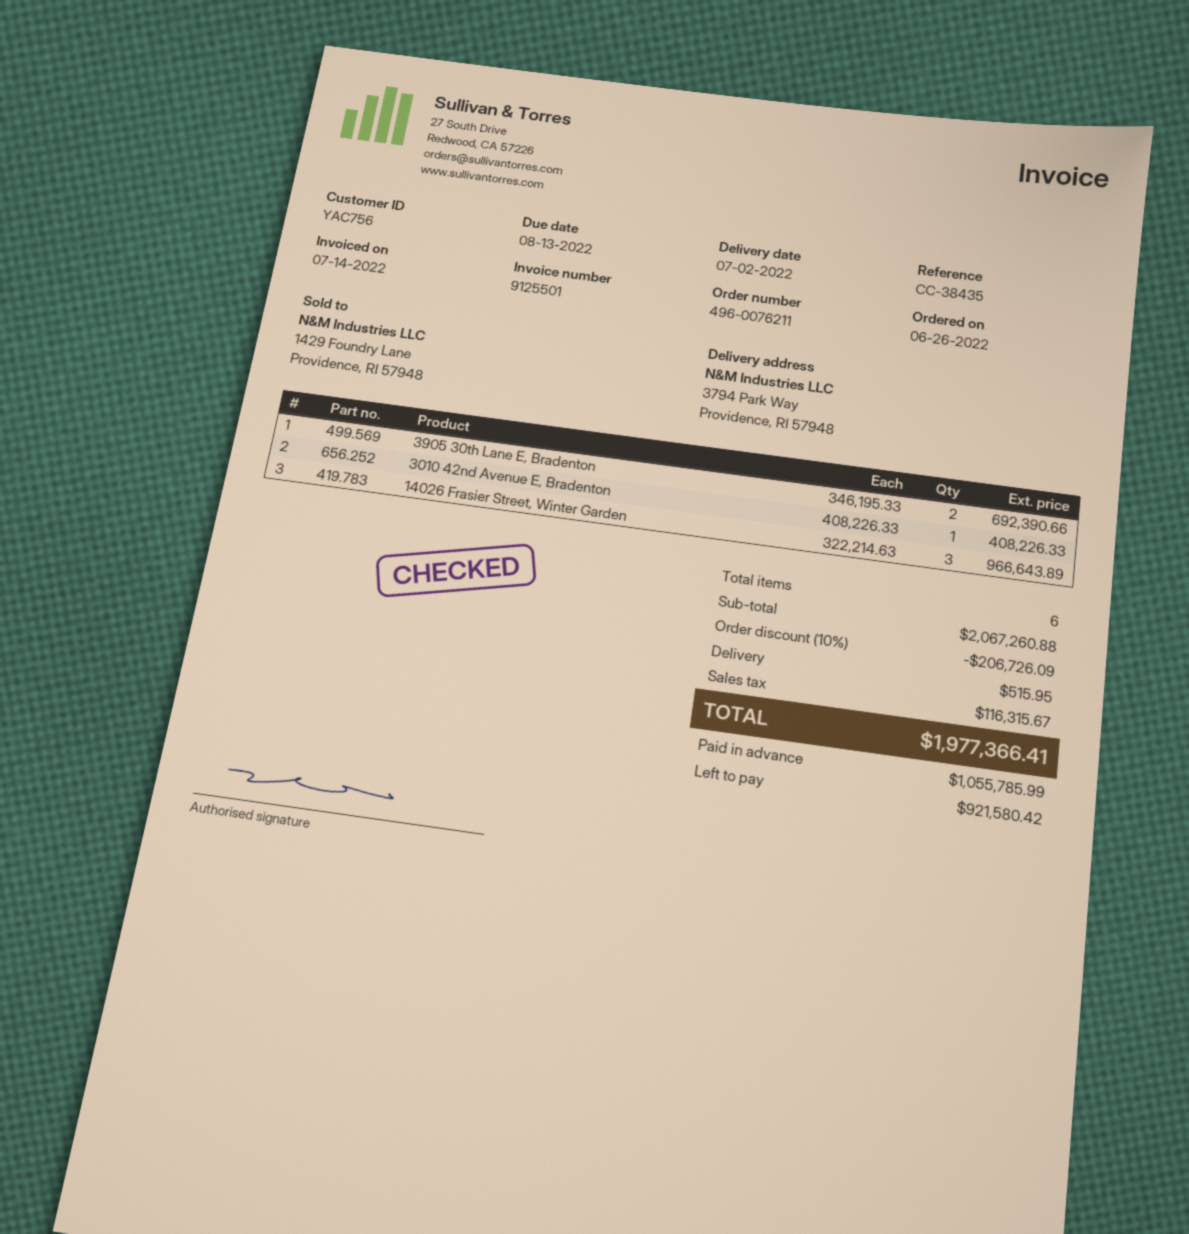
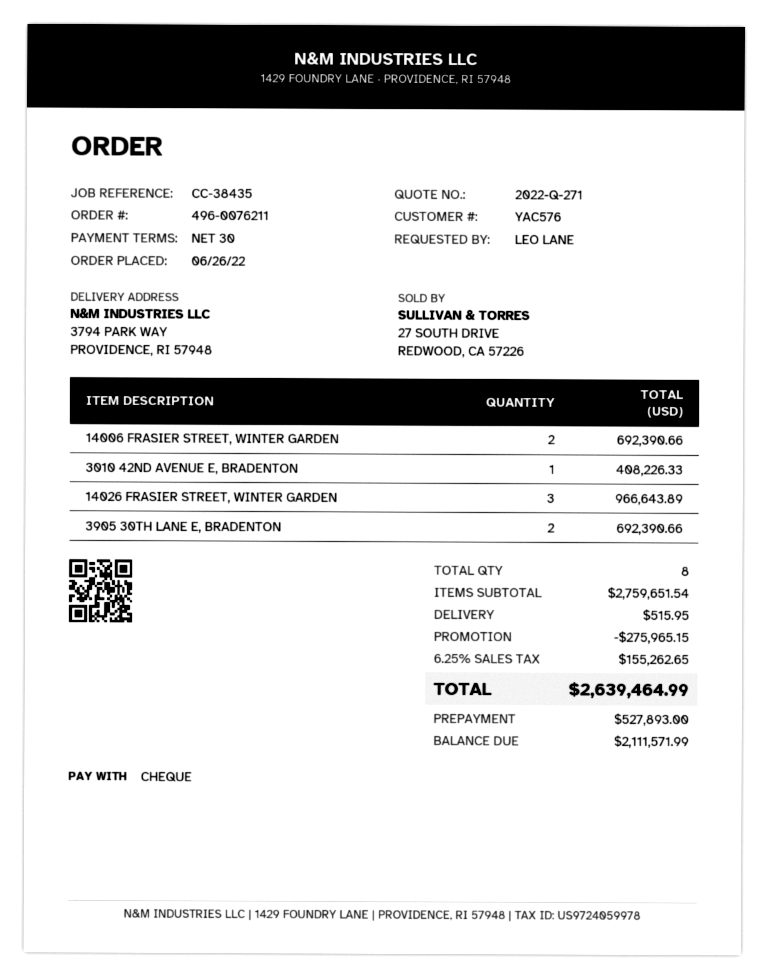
customer number: YAC756 -> YAC576
14006 FRASIER STREET, WINTER GARDEN: none -> 2 for 692390.66
total quantity: 6 -> 8
subtotal: 2067260.88 -> 2759651.54
discount: 206726.09 -> 275965.15
tax: 116315.67 -> 155262.65
total: 1977366.41 -> 2639464.99
deposit: 1055785.99 -> 527893.00
balance: 921580.42 -> 2111571.99

